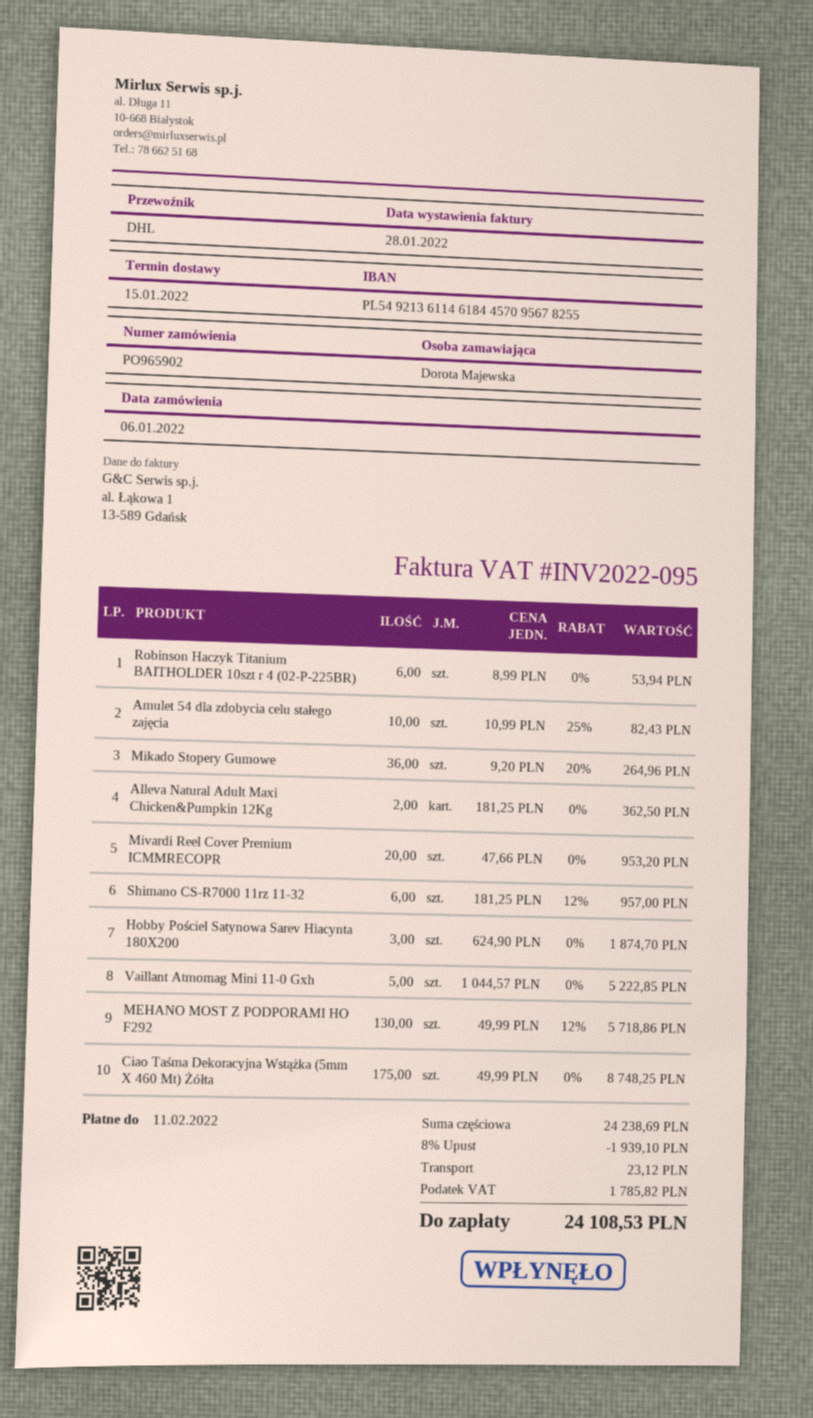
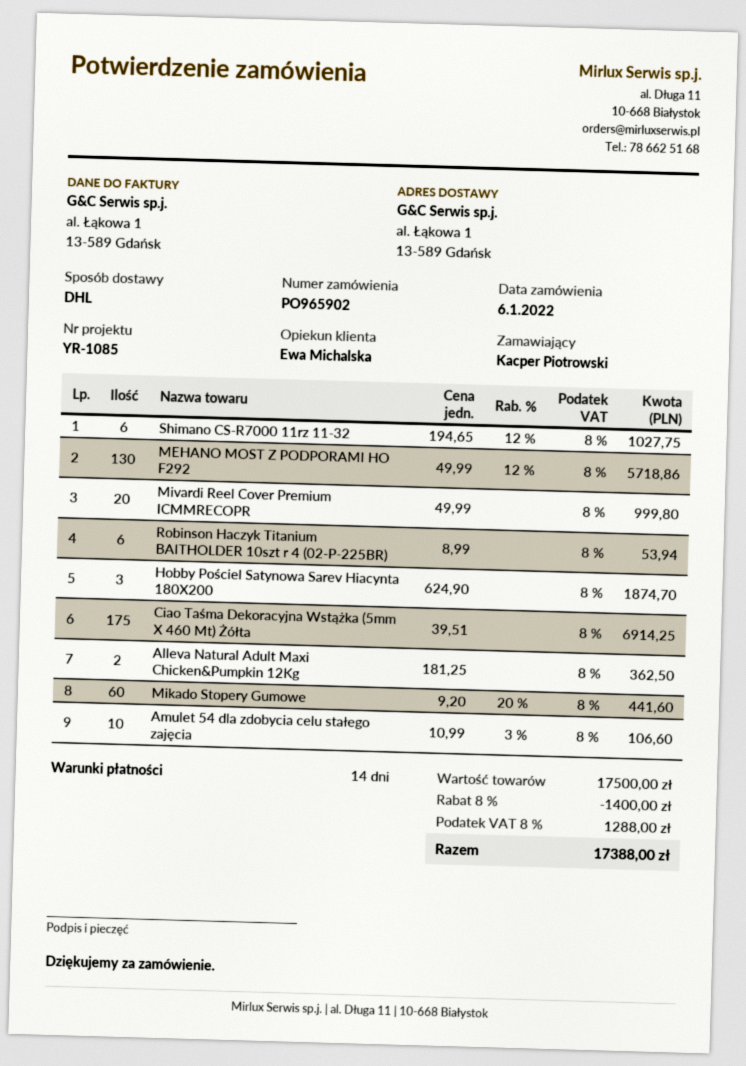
ordered by: Dorota Majewska -> Kacper Piotrowski
Amulet 54 dla zdobycia celu stałego zajęcia: 10 x 10.99 - 25% = 82.43 -> 10 x 10.99 - 3% = 106.60
Mikado Stopery Gumowe: 36 x 9.20 - 20% = 264.96 -> 60 x 9.20 - 20% = 441.60
Mivardi Reel Cover Premium ICMMRECOPR: 20 x 47.66 = 953.20 -> 20 x 49.99 = 999.80
Shimano CS-R7000 11rz 11-32: 6 x 181.25 - 12% = 957.00 -> 6 x 194.65 - 12% = 1027.75
Vaillant Atmomag Mini 11-0 Gxh: 5 x 1044.57 = 5222.85 -> none
Ciao Taśma Dekoracyjna Wstążka (5mm X 460 Mt) Żółta: 175 x 49.99 = 8748.25 -> 175 x 39.51 = 6914.25
subtotal: 24238.69 -> 17500.00
discount: 8% = 1939.10 -> 8% = 1400.00
shipping: 23.12 -> none
tax: 1785.82 -> 1288.00
total: 24108.53 -> 17388.00

